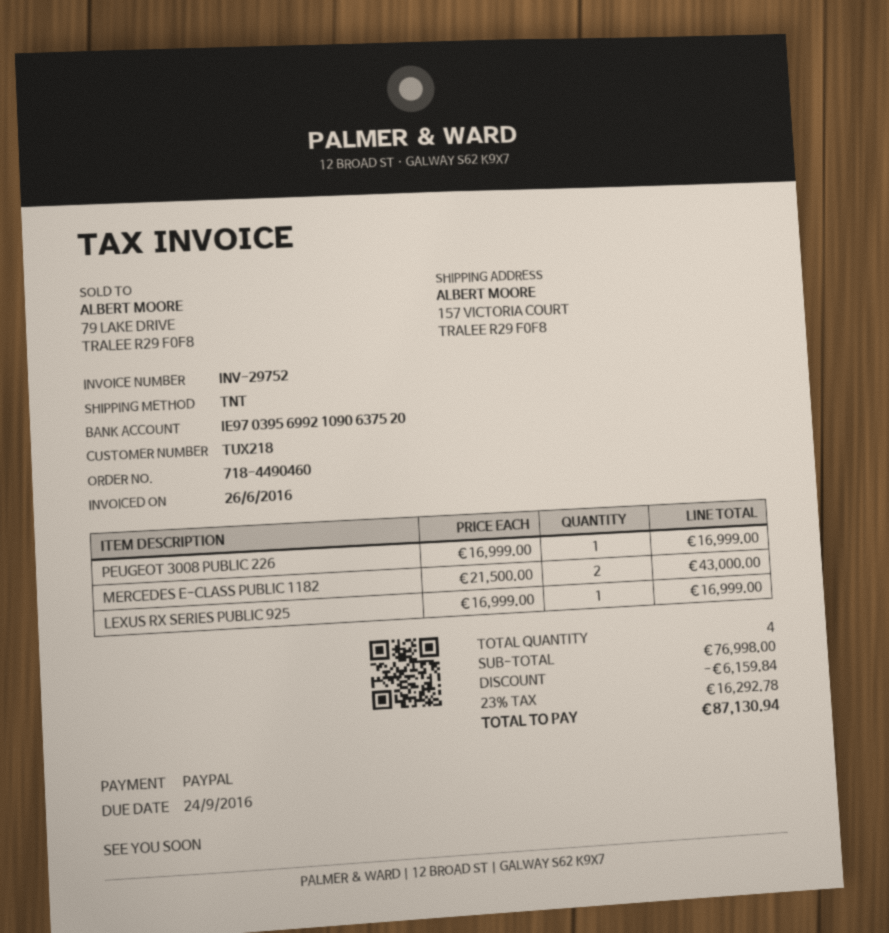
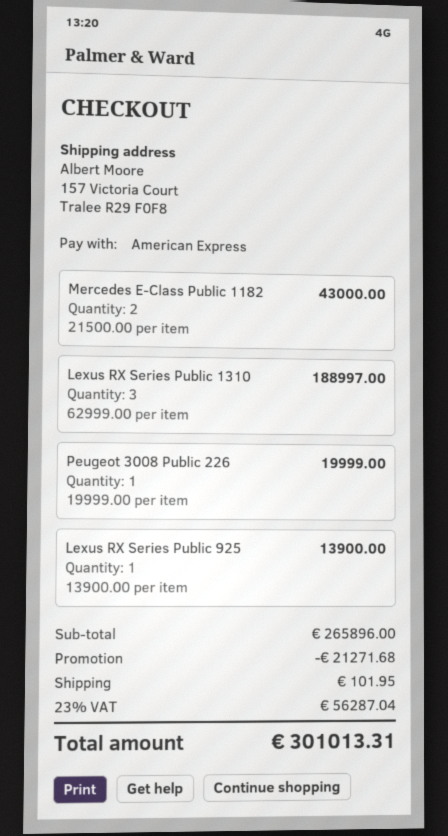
payment method: PayPal -> American Express
PEUGEOT 3008 PUBLIC 226: 1 x 16999.00 = 16999.00 -> 1 x 19999.00 = 19999.00
LEXUS RX SERIES PUBLIC 925: 1 x 16999.00 = 16999.00 -> 1 x 13900.00 = 13900.00
Lexus RX Series Public 1310: none -> 3 x 62999.00 = 188997.00
subtotal: 76998.00 -> 265896.00
discount: 6159.84 -> 21271.68
shipping: none -> 101.95
tax: 23% = 16292.78 -> 23% = 56287.04
total: 87130.94 -> 301013.31

